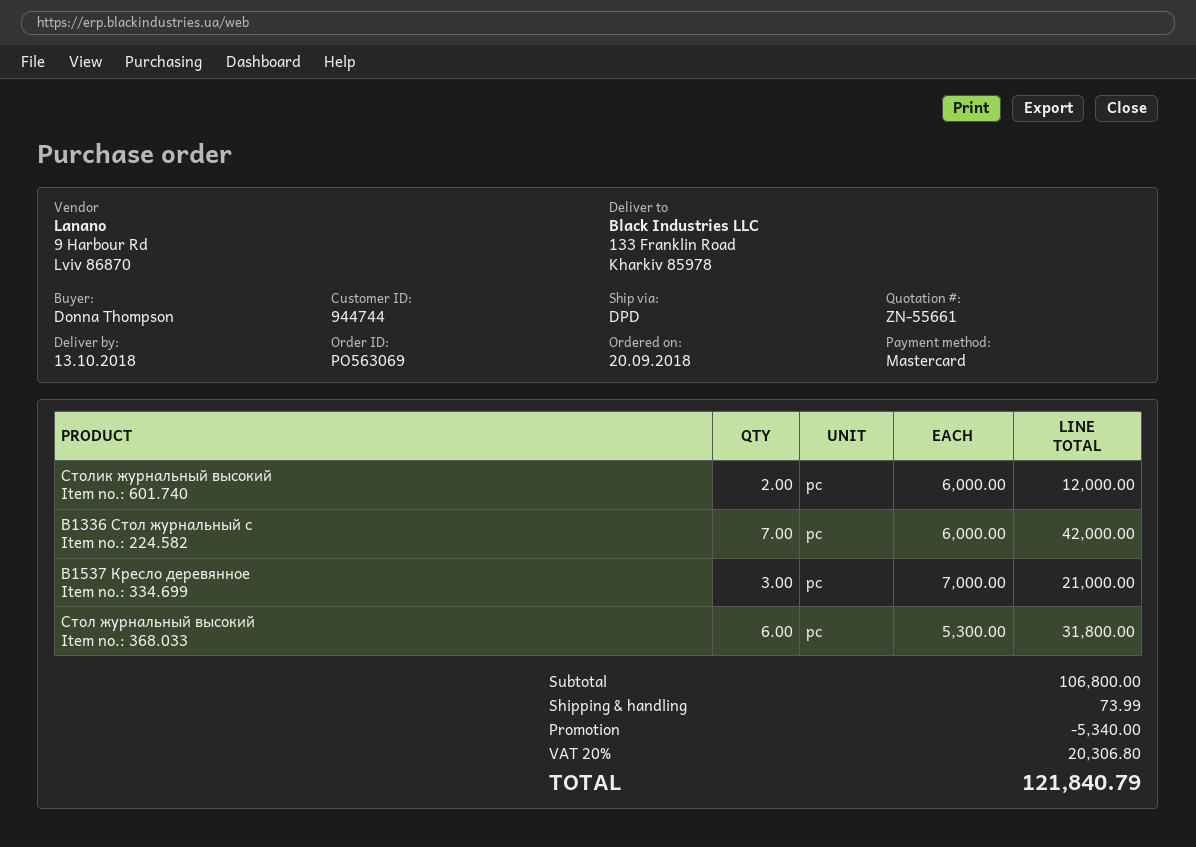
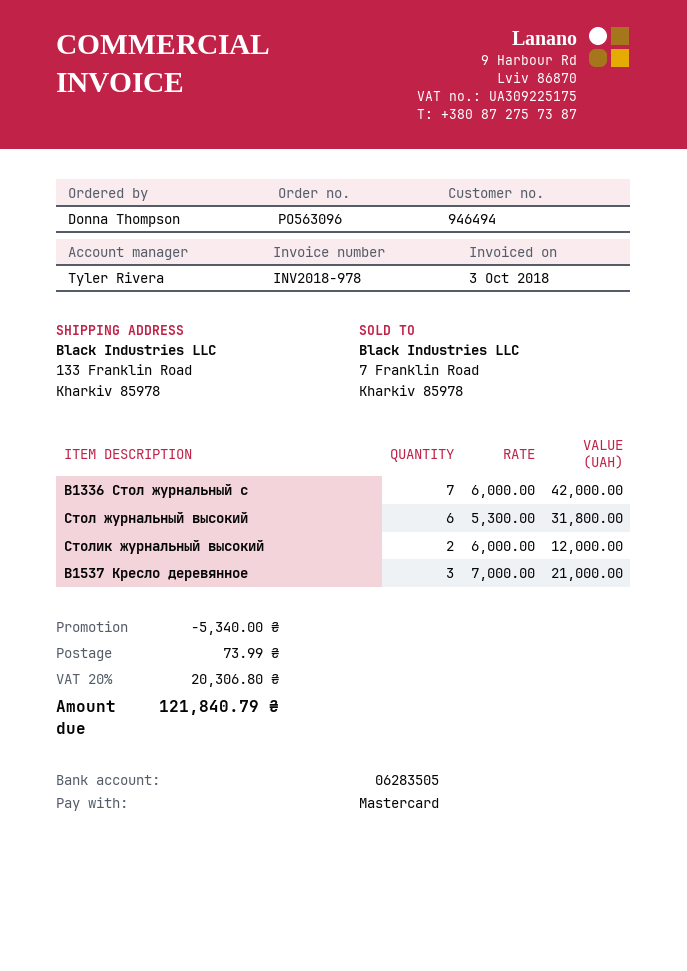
order number: PO563069 -> PO563096
customer number: 944744 -> 946494

